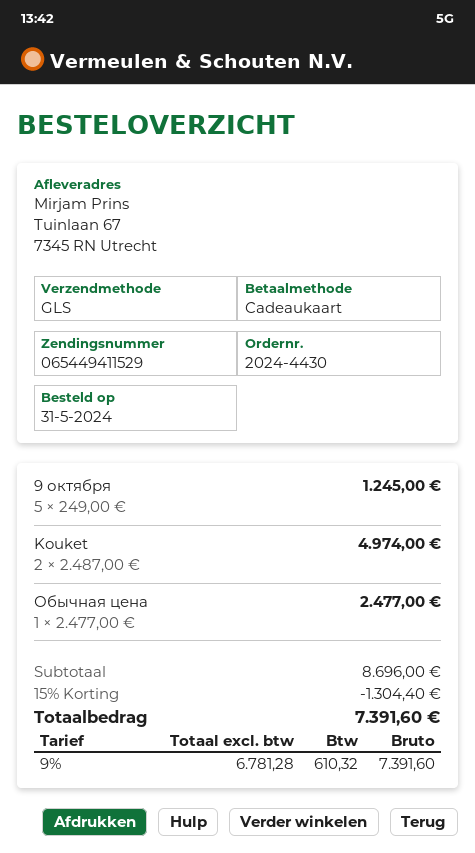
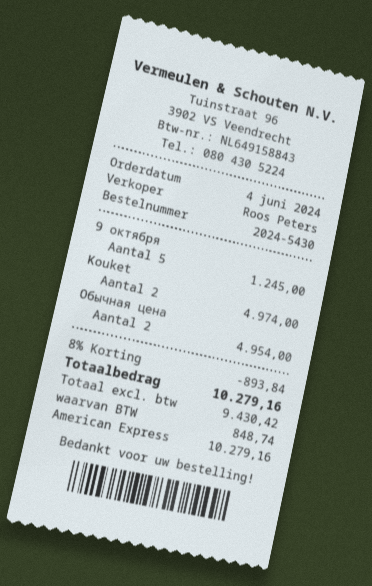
order number: 2024-4430 -> 2024-5430
order date: 2024-05-31 -> 2024-06-04
payment method: gift card -> American Express
Обычная цена: 1 for 2477.00 -> 2 for 4954.00
discount: 15% = 1304.40 -> 8% = 893.84
net: 6781.28 -> 9430.42
tax: 610.32 -> 848.74
total: 7391.60 -> 10279.16

